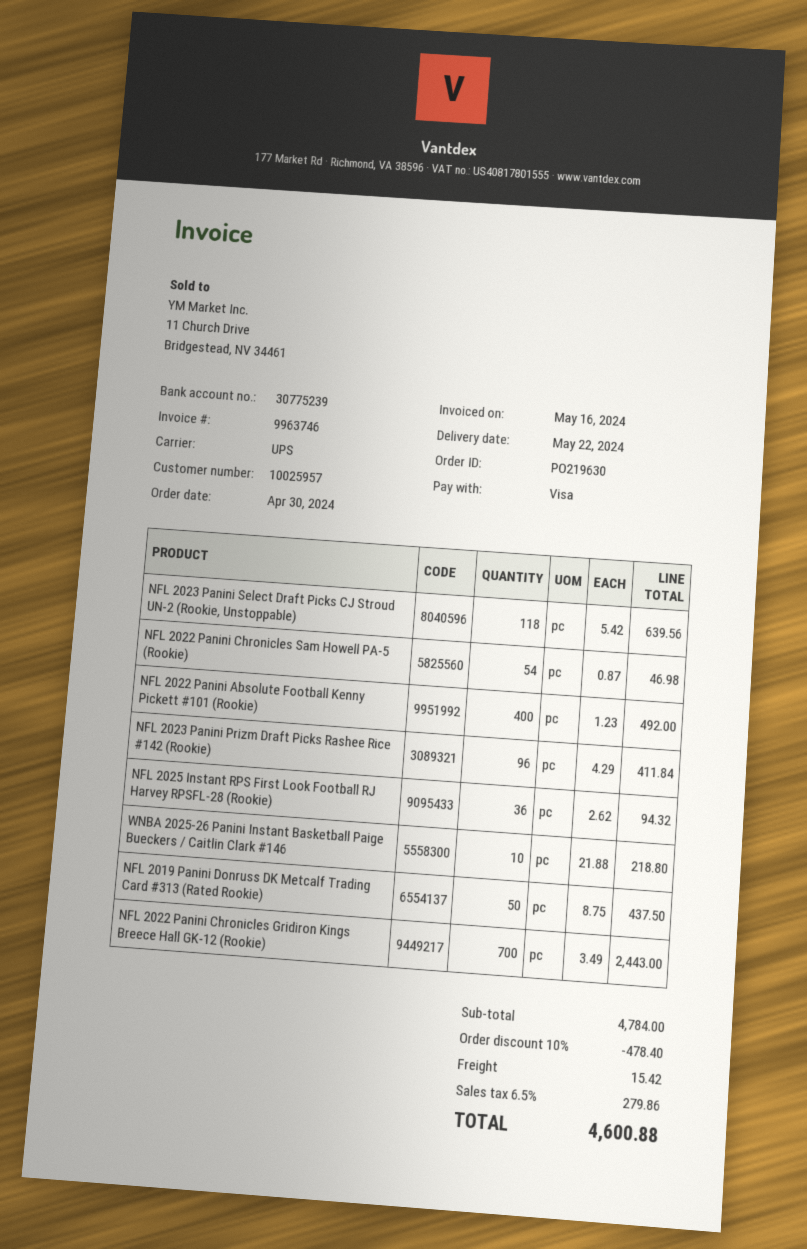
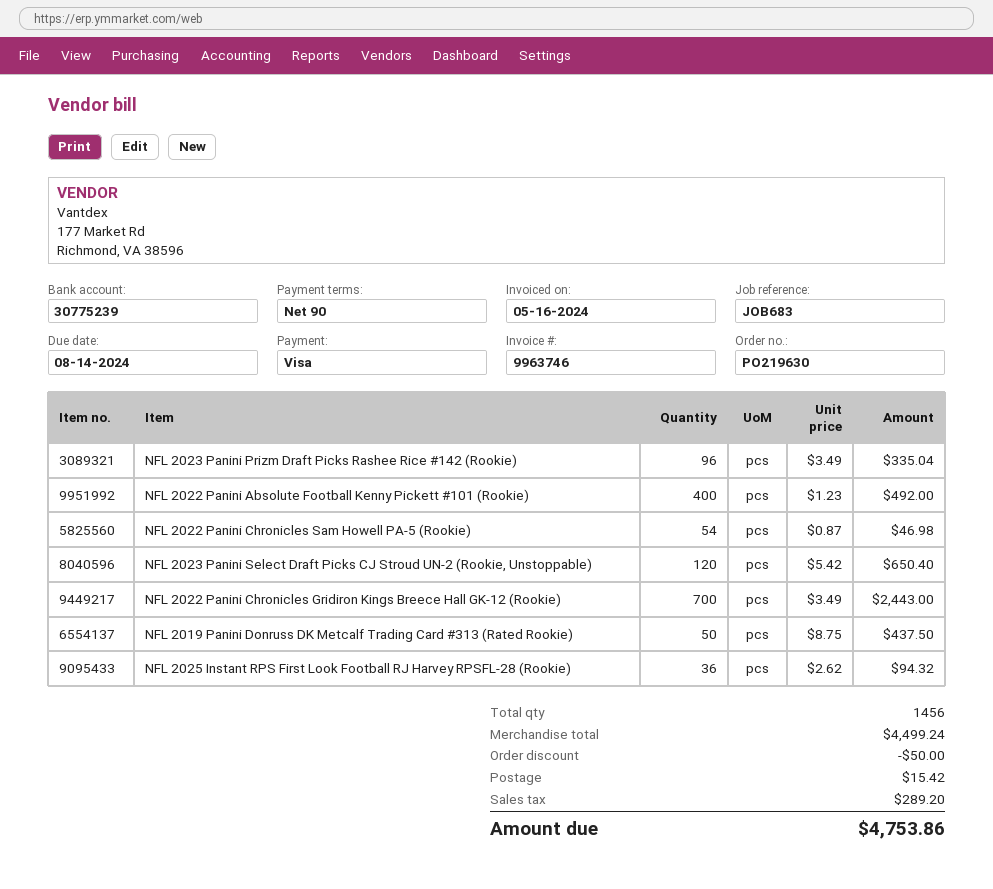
NFL 2023 Panini Select Draft Picks CJ Stroud UN-2 (Rookie, Unstoppable): 118 x 5.42 = 639.56 -> 120 x 5.42 = 650.40
NFL 2023 Panini Prizm Draft Picks Rashee Rice #142 (Rookie): 96 x 4.29 = 411.84 -> 96 x 3.49 = 335.04
WNBA 2025-26 Panini Instant Basketball Paige Bueckers / Caitlin Clark #146: 10 x 21.88 = 218.80 -> none
subtotal: 4784.00 -> 4499.24
discount: 478.40 -> 50.00
tax: 279.86 -> 289.20
total: 4600.88 -> 4753.86

